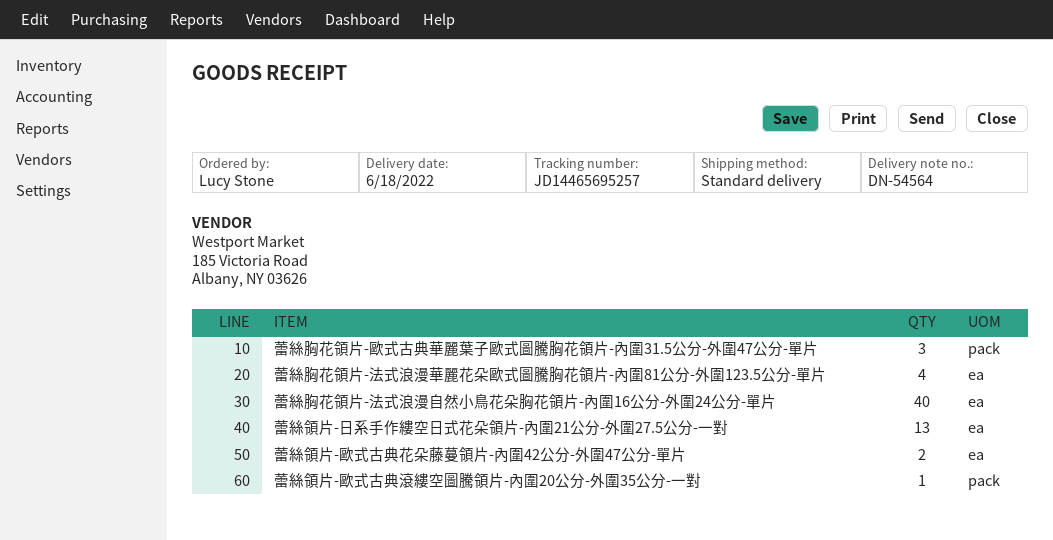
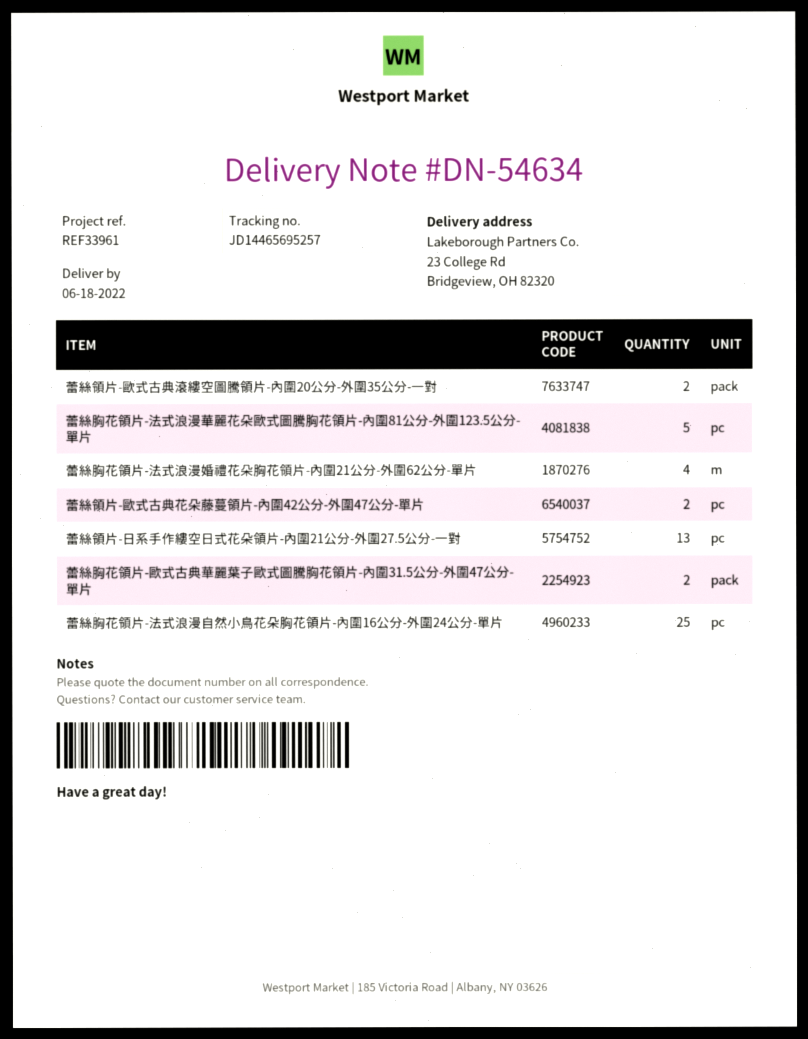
delivery note number: DN-54564 -> DN-54634
蕾絲胸花領片-歐式古典華麗葉子歐式圖騰胸花領片-內圍31.5公分-外圍47公分-單片: 3 -> 2
蕾絲胸花領片-法式浪漫華麗花朵歐式圖騰胸花領片-內圍81公分-外圍123.5公分-單片: 4 -> 5
蕾絲胸花領片-法式浪漫自然小鳥花朵胸花領片-內圍16公分-外圍24公分-單片: 40 -> 25
蕾絲領片-歐式古典滾縷空圖騰領片-內圍20公分-外圍35公分-一對: 1 -> 2
蕾絲胸花領片-法式浪漫婚禮花朵胸花領片-內圍21公分-外圍62公分-單片: none -> 4

